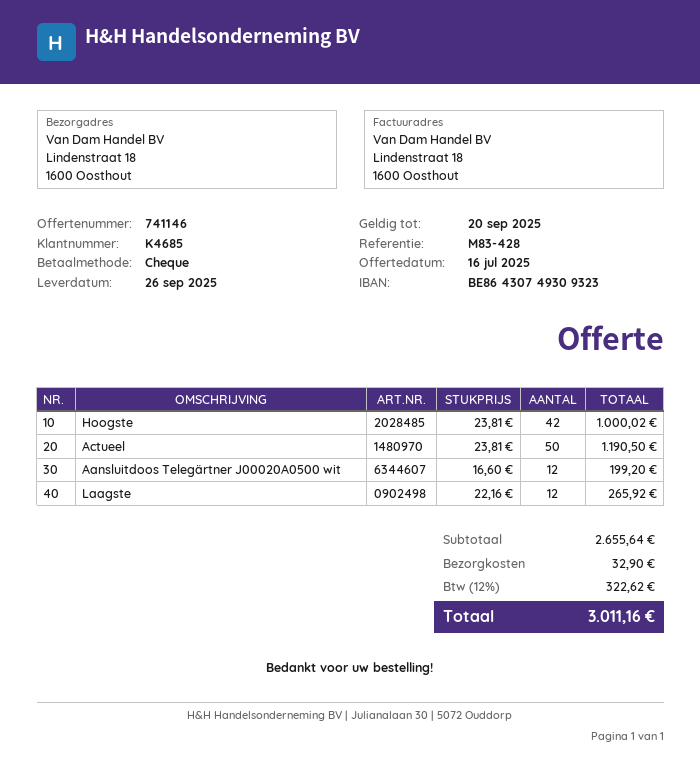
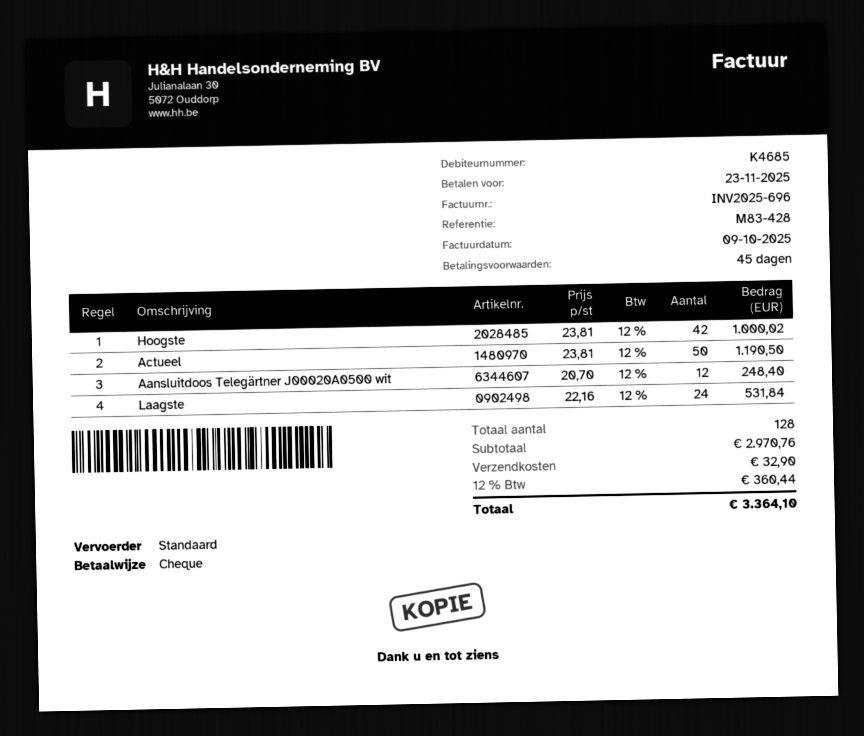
Aansluitdoos Telegärtner J00020A0500 wit: 12 x 16.60 = 199.20 -> 12 x 20.70 = 248.40
Laagste: 12 x 22.16 = 265.92 -> 24 x 22.16 = 531.84
subtotal: 2655.64 -> 2970.76
tax: 12% = 322.62 -> 12% = 360.44
total: 3011.16 -> 3364.10

